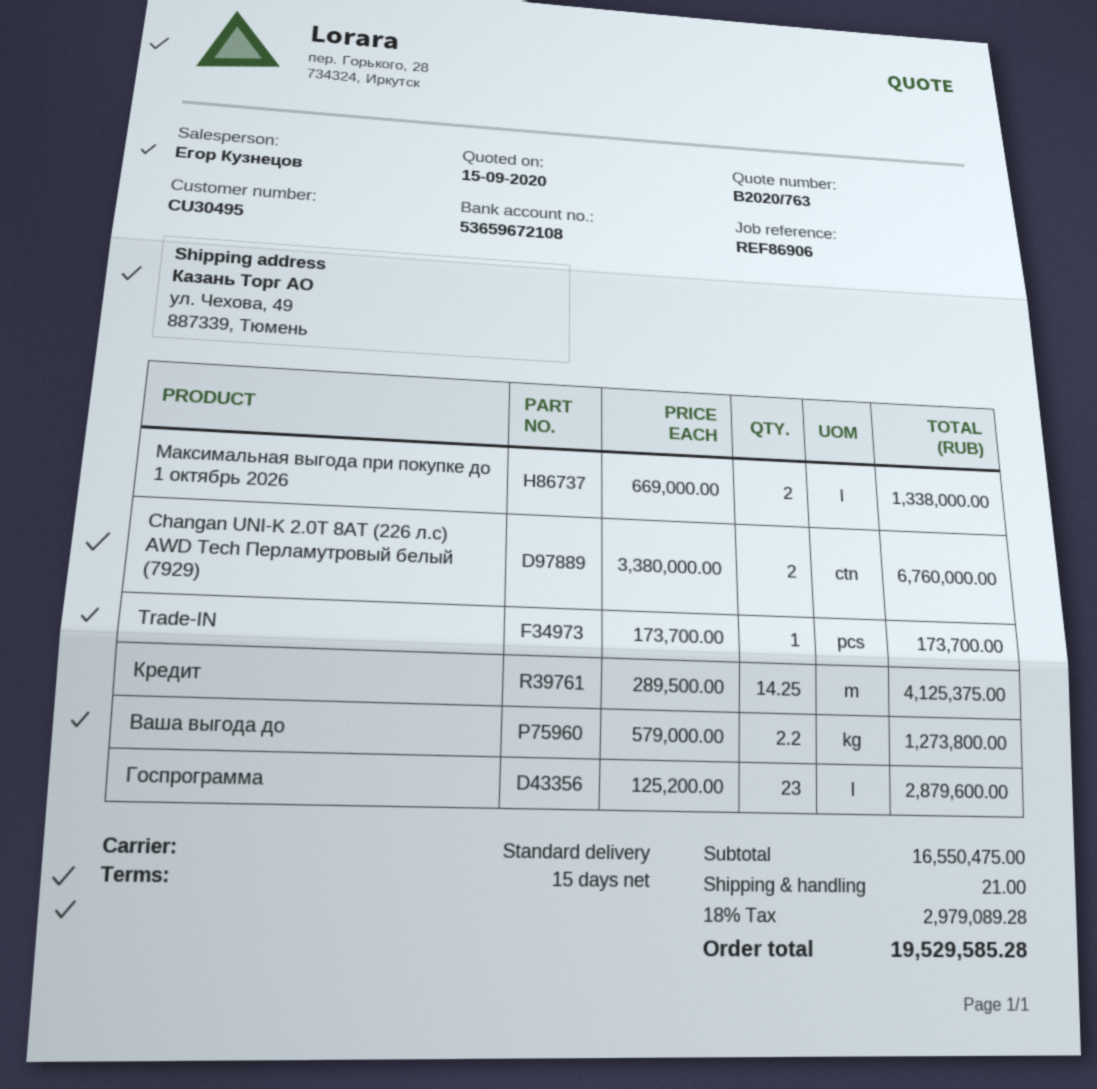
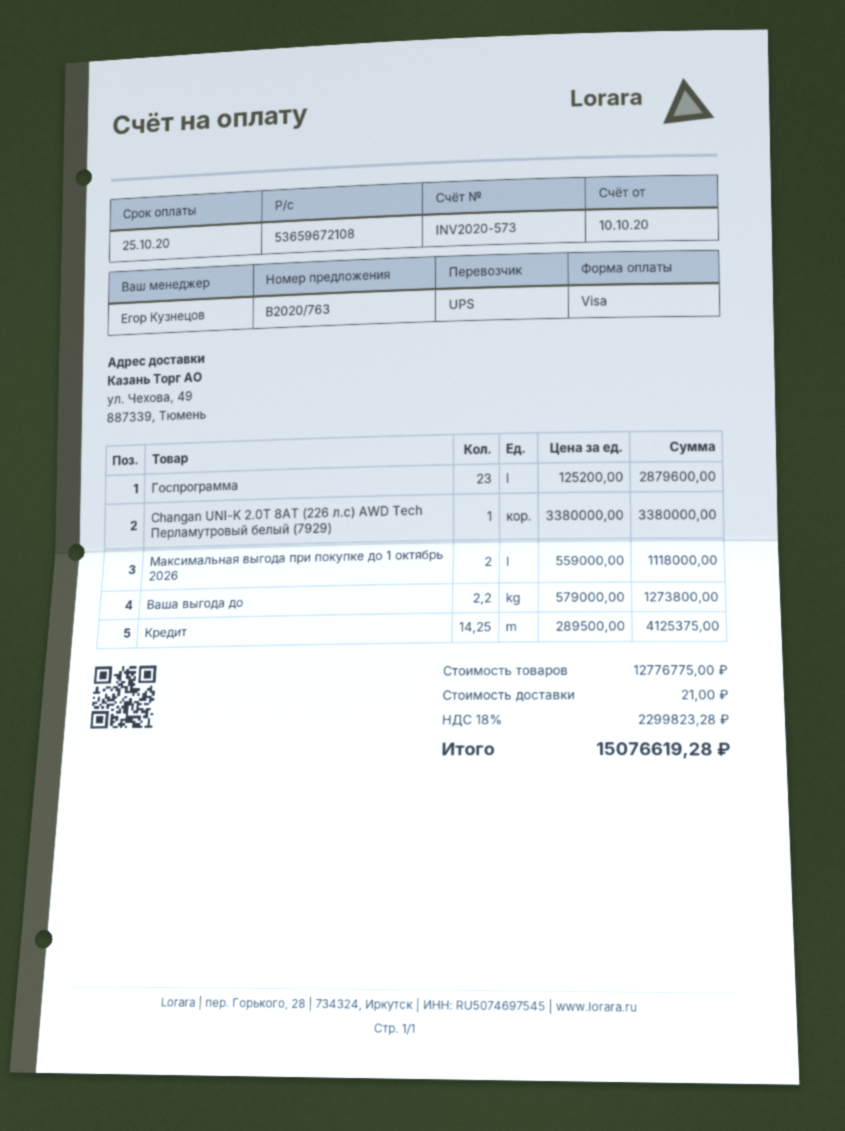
shipping method: standard -> UPS
Максимальная выгода при покупке до 1 октябрь 2026: 2 x 669000.00 = 1338000.00 -> 2 x 559000.00 = 1118000.00
Changan UNI-K 2.0T 8AT (226 л.с) AWD Tech Перламутровый белый (7929): 2 x 3380000.00 = 6760000.00 -> 1 x 3380000.00 = 3380000.00
Trade-IN: 1 x 173700.00 = 173700.00 -> none
subtotal: 16550475.00 -> 12776775.00
tax: 18% = 2979089.28 -> 18% = 2299823.28
total: 19529585.28 -> 15076619.28

